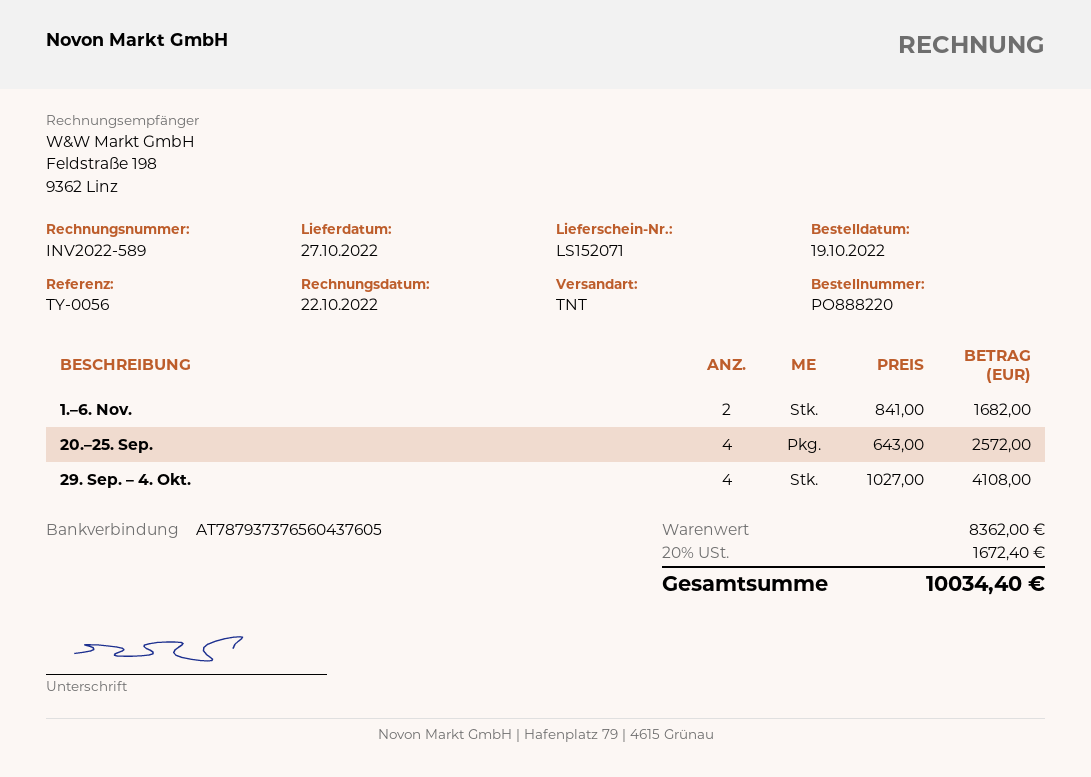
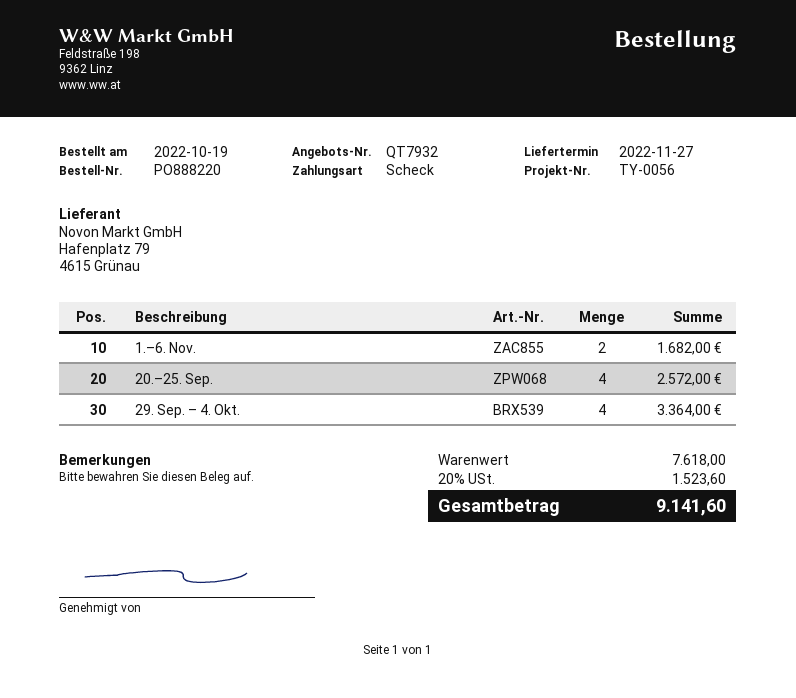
delivery date: 2022-10-27 -> 2022-11-27
29. Sep. – 4. Okt.: 4 for 4108.00 -> 4 for 3364.00
subtotal: 8362.00 -> 7618.00
tax: 20% = 1672.40 -> 20% = 1523.60
total: 10034.40 -> 9141.60

